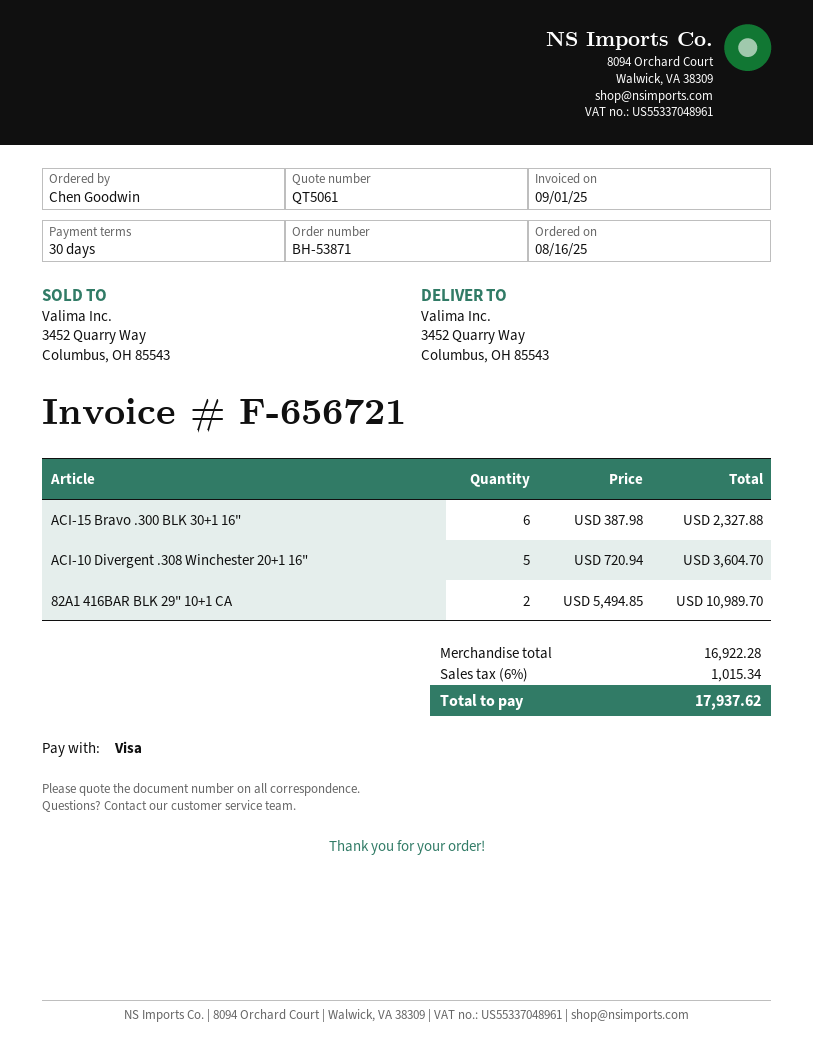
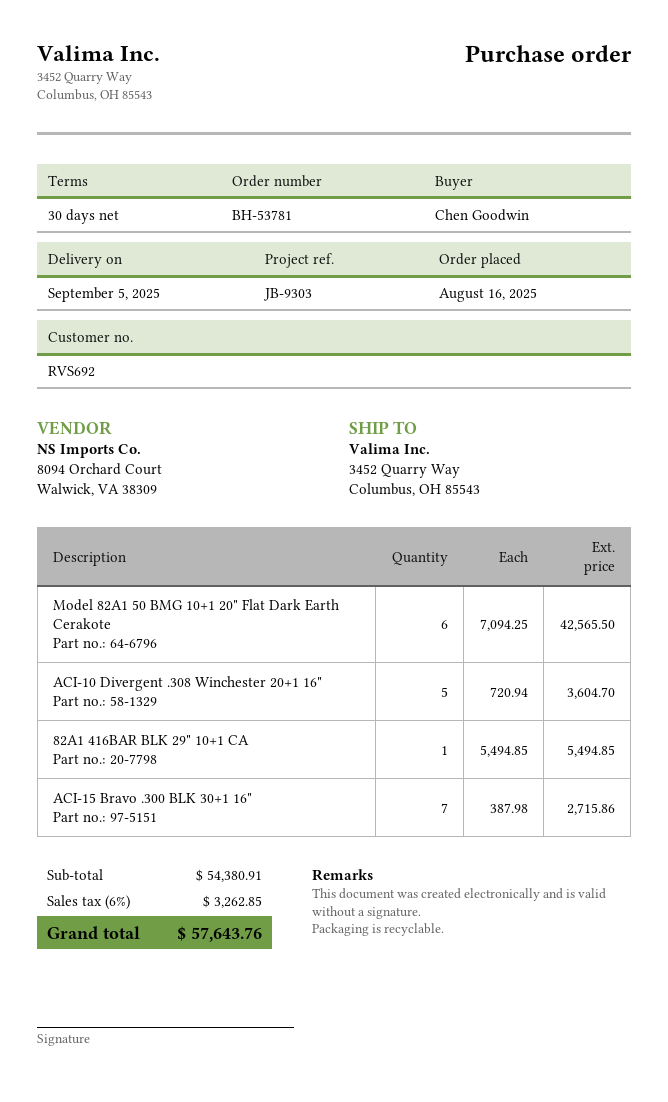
order number: BH-53871 -> BH-53781
ACI-15 Bravo .300 BLK 30+1 16": 6 x 387.98 = 2327.88 -> 7 x 387.98 = 2715.86
82A1 416BAR BLK 29" 10+1 CA: 2 x 5494.85 = 10989.70 -> 1 x 5494.85 = 5494.85
Model 82A1 50 BMG 10+1 20" Flat Dark Earth Cerakote: none -> 6 x 7094.25 = 42565.50
subtotal: 16922.28 -> 54380.91
tax: 6% = 1015.34 -> 6% = 3262.85
total: 17937.62 -> 57643.76

